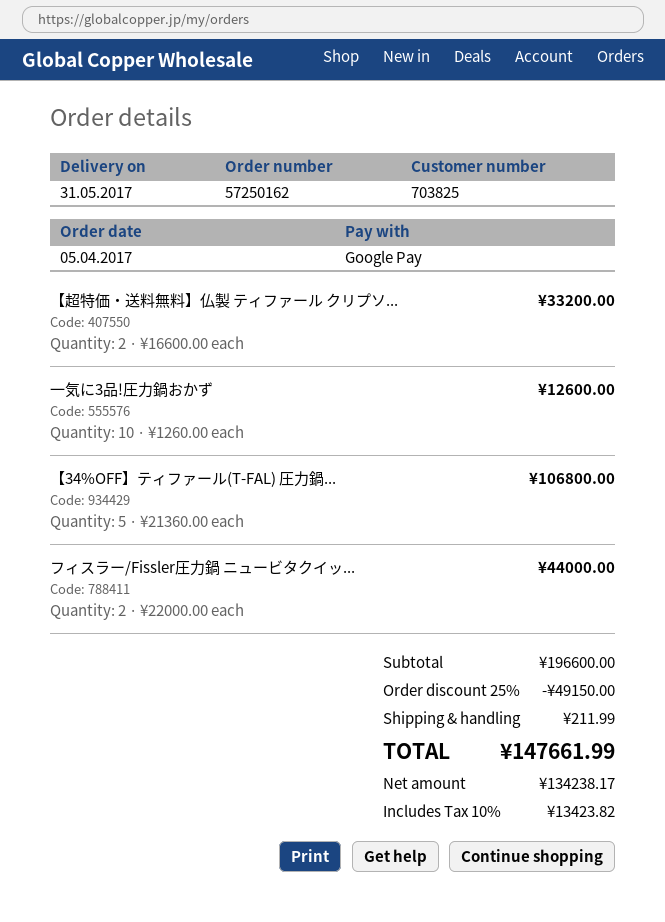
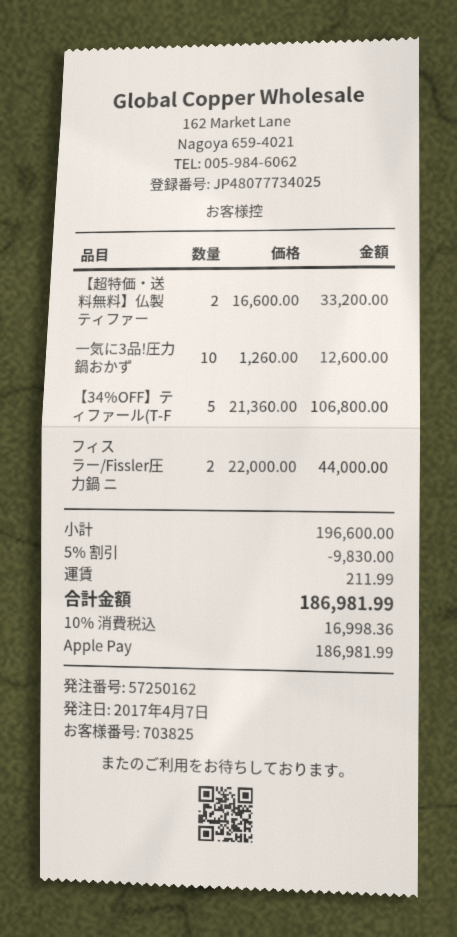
order date: 2017-04-05 -> 2017-04-07
payment method: Google Pay -> Apple Pay
discount: 25% = 49150.00 -> 5% = 9830.00
tax: 10% = 13423.82 -> 10% = 16998.36
total: 147661.99 -> 186981.99

